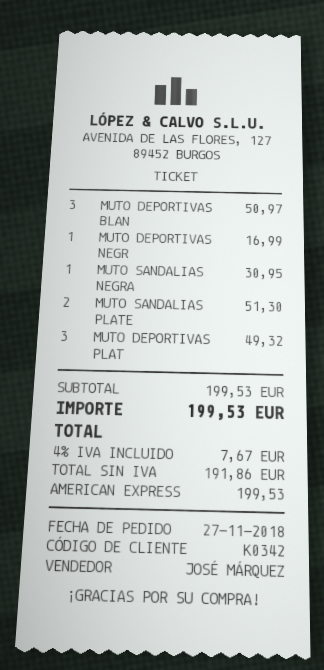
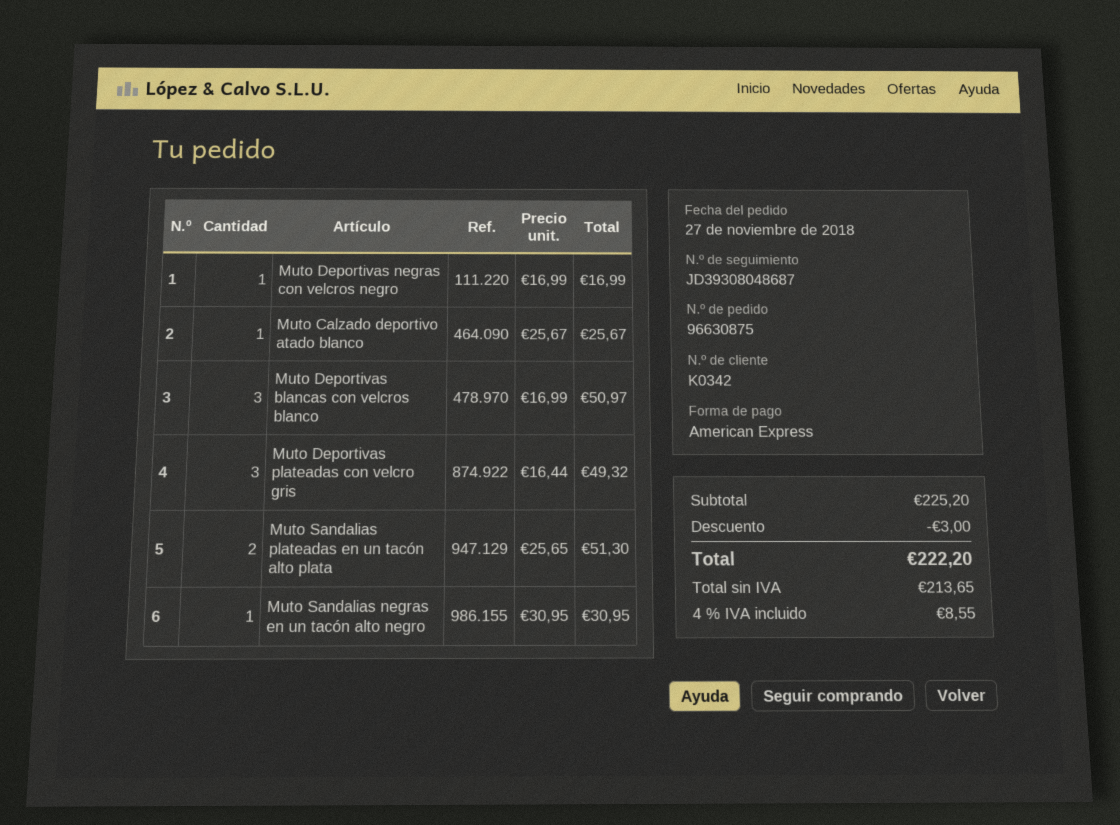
Muto Calzado deportivo atado blanco: none -> 1 for 25.67
subtotal: 199.53 -> 225.20
discount: none -> 3.00
net: 191.86 -> 213.65
tax: 4% = 7.67 -> 4% = 8.55
total: 199.53 -> 222.20

